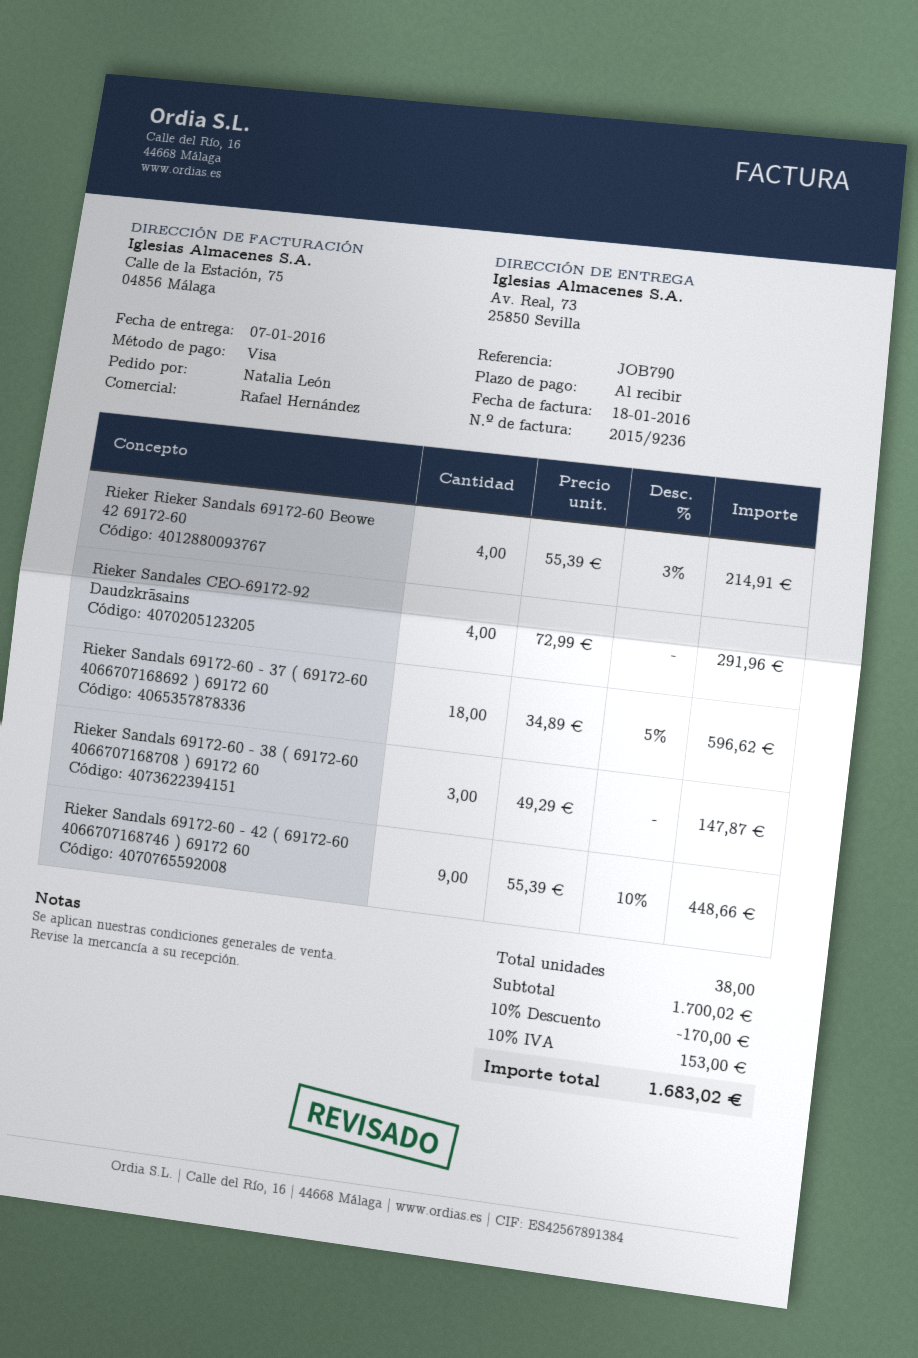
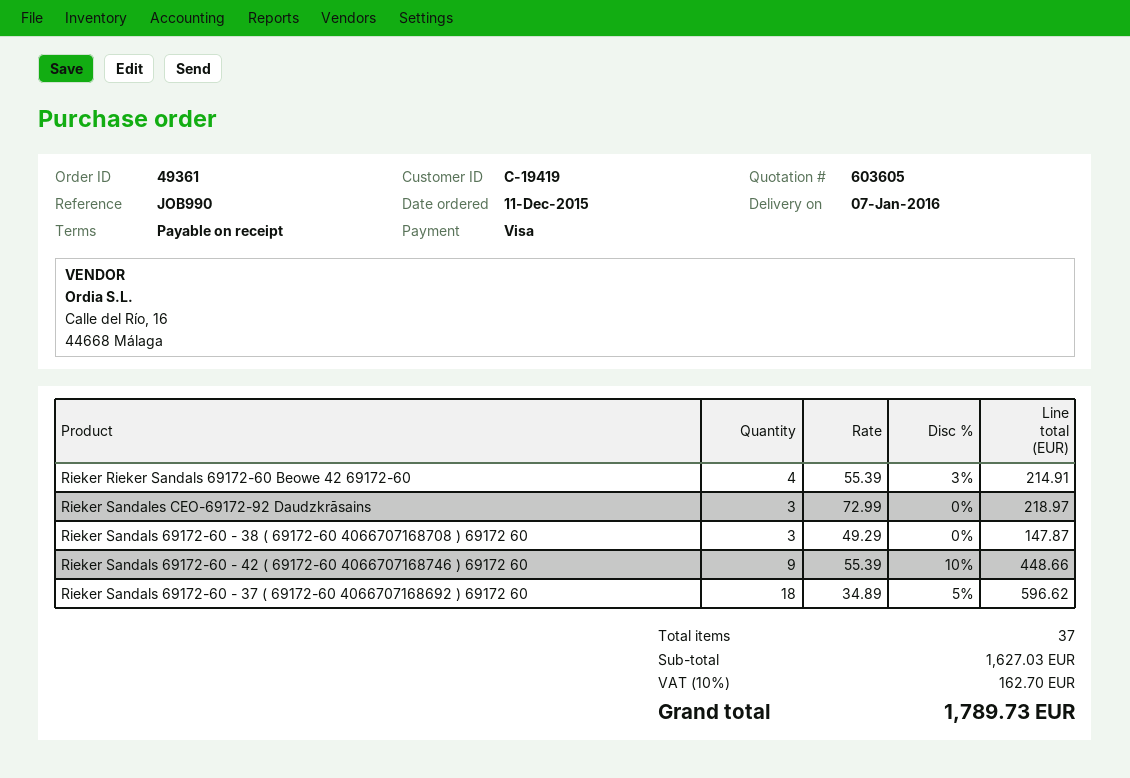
reference: JOB790 -> JOB990
Rieker Sandales CEO-69172-92 Daudzkrāsains: 4 x 72.99 = 291.96 -> 3 x 72.99 = 218.97
total quantity: 38 -> 37
subtotal: 1700.02 -> 1627.03
discount: 10% = 170.00 -> none
tax: 10% = 153.00 -> 10% = 162.70
total: 1683.02 -> 1789.73

